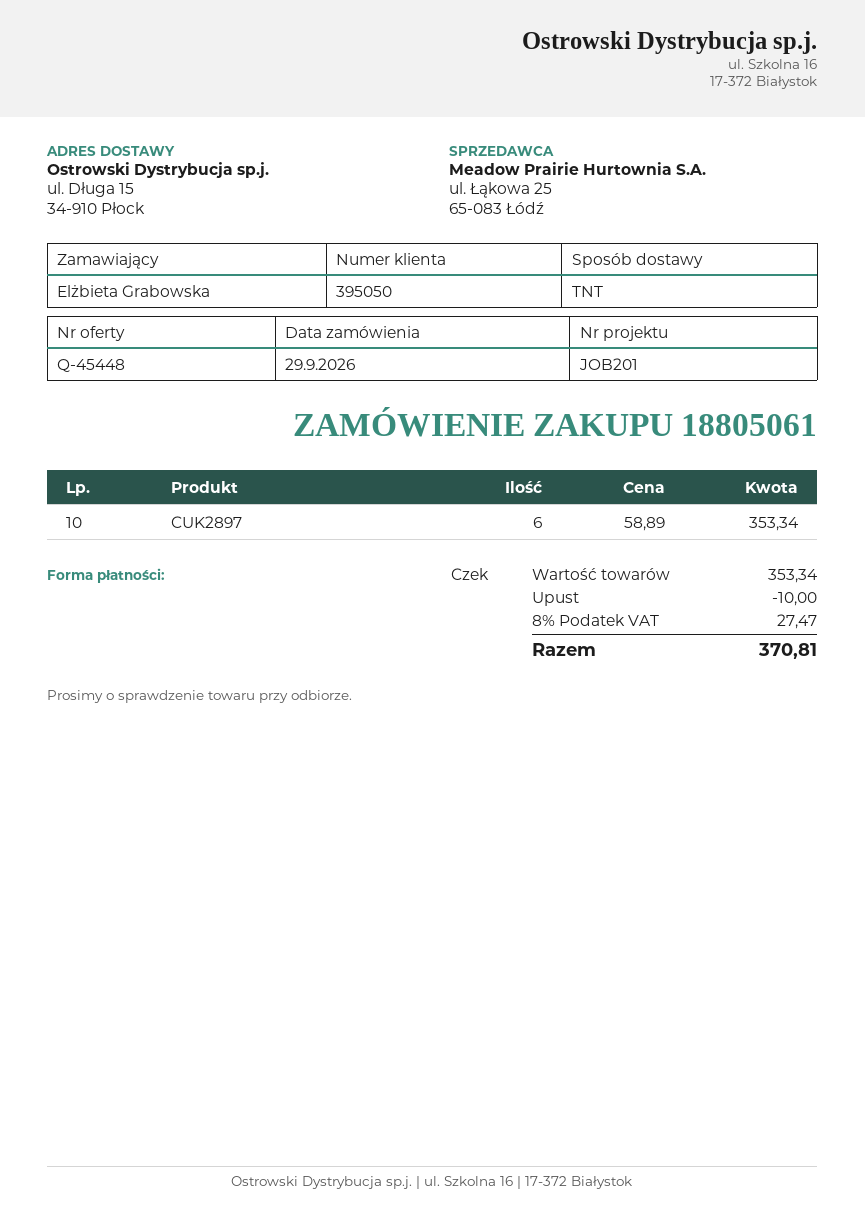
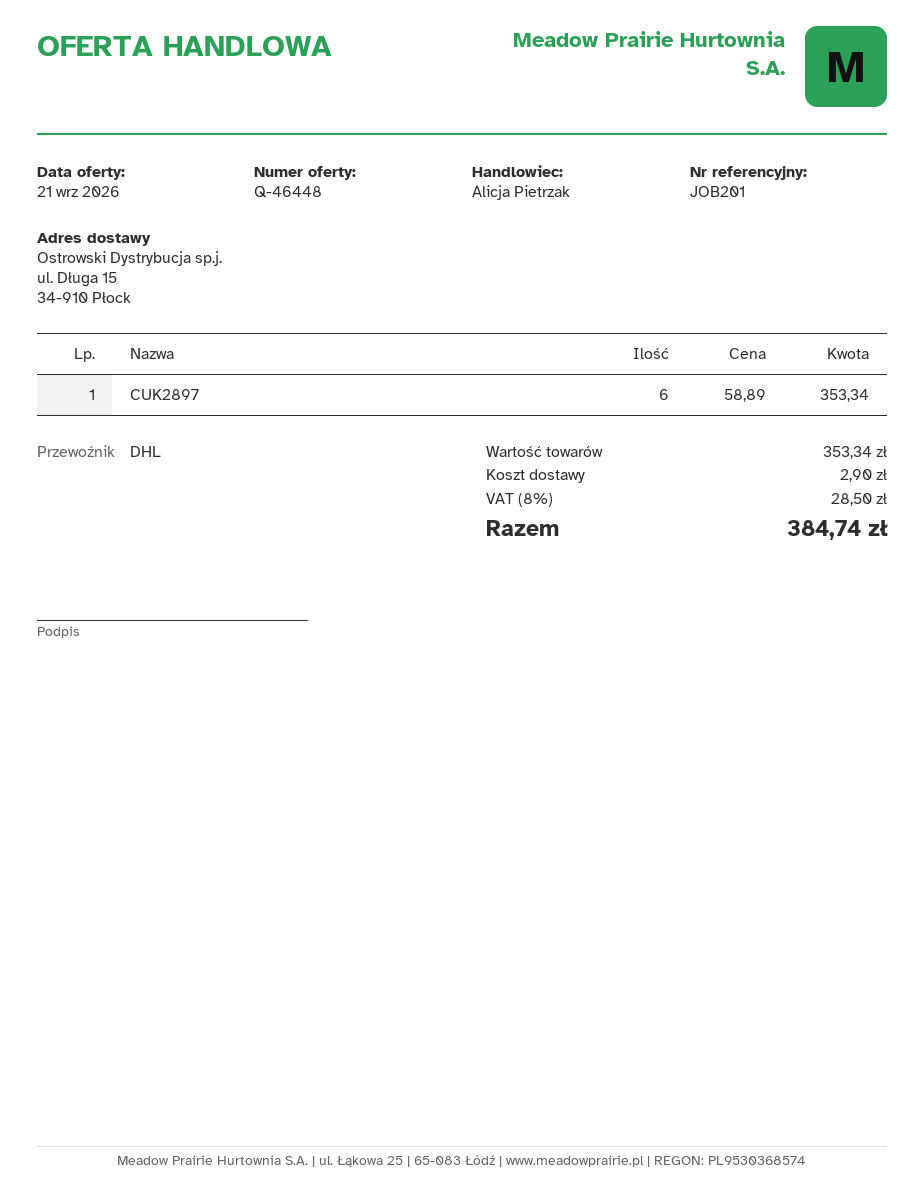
quote number: Q-45448 -> Q-46448
shipping method: TNT -> DHL
discount: 10.00 -> none
shipping: none -> 2.90
tax: 8% = 27.47 -> 8% = 28.50
total: 370.81 -> 384.74

